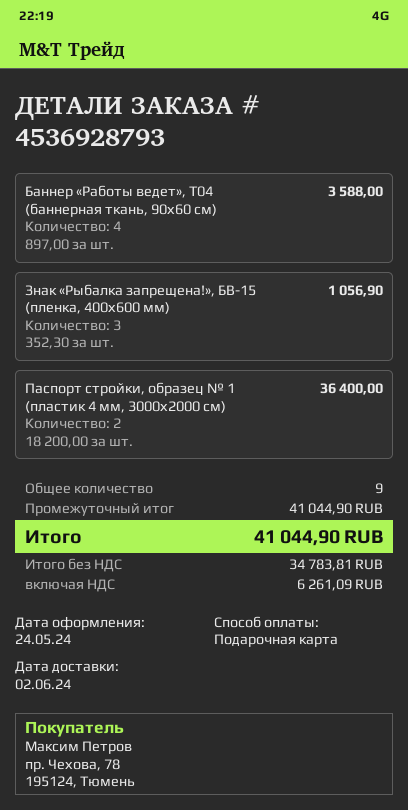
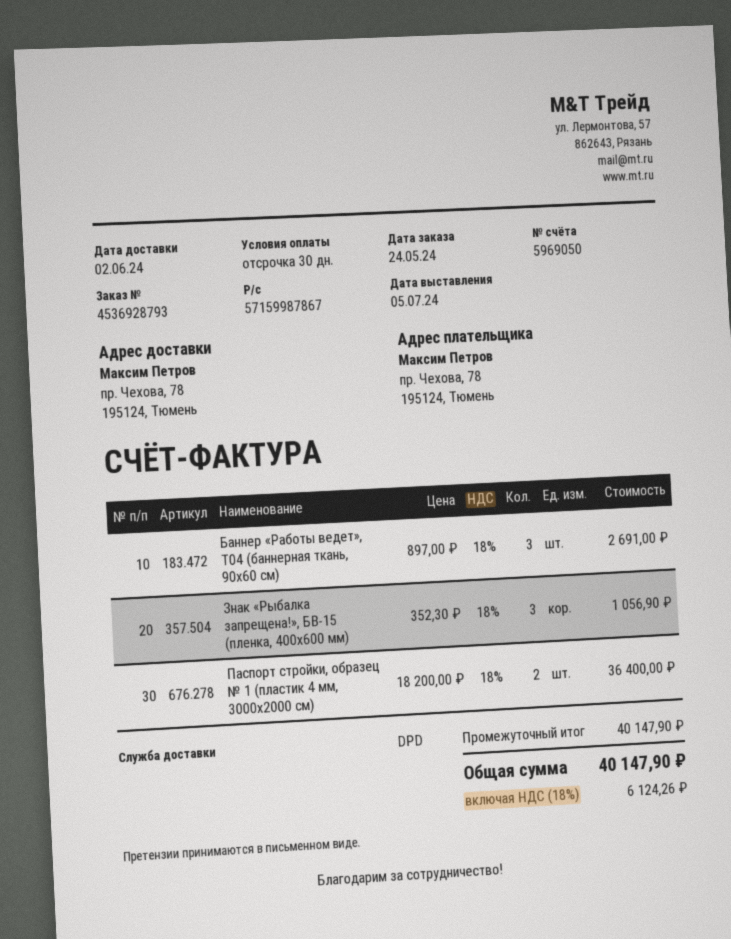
Баннер «Работы ведет», T04 (баннерная ткань, 90х60 см): 4 x 897.00 = 3588.00 -> 3 x 897.00 = 2691.00
subtotal: 41044.90 -> 40147.90
tax: 6261.09 -> 6124.26
total: 41044.90 -> 40147.90

